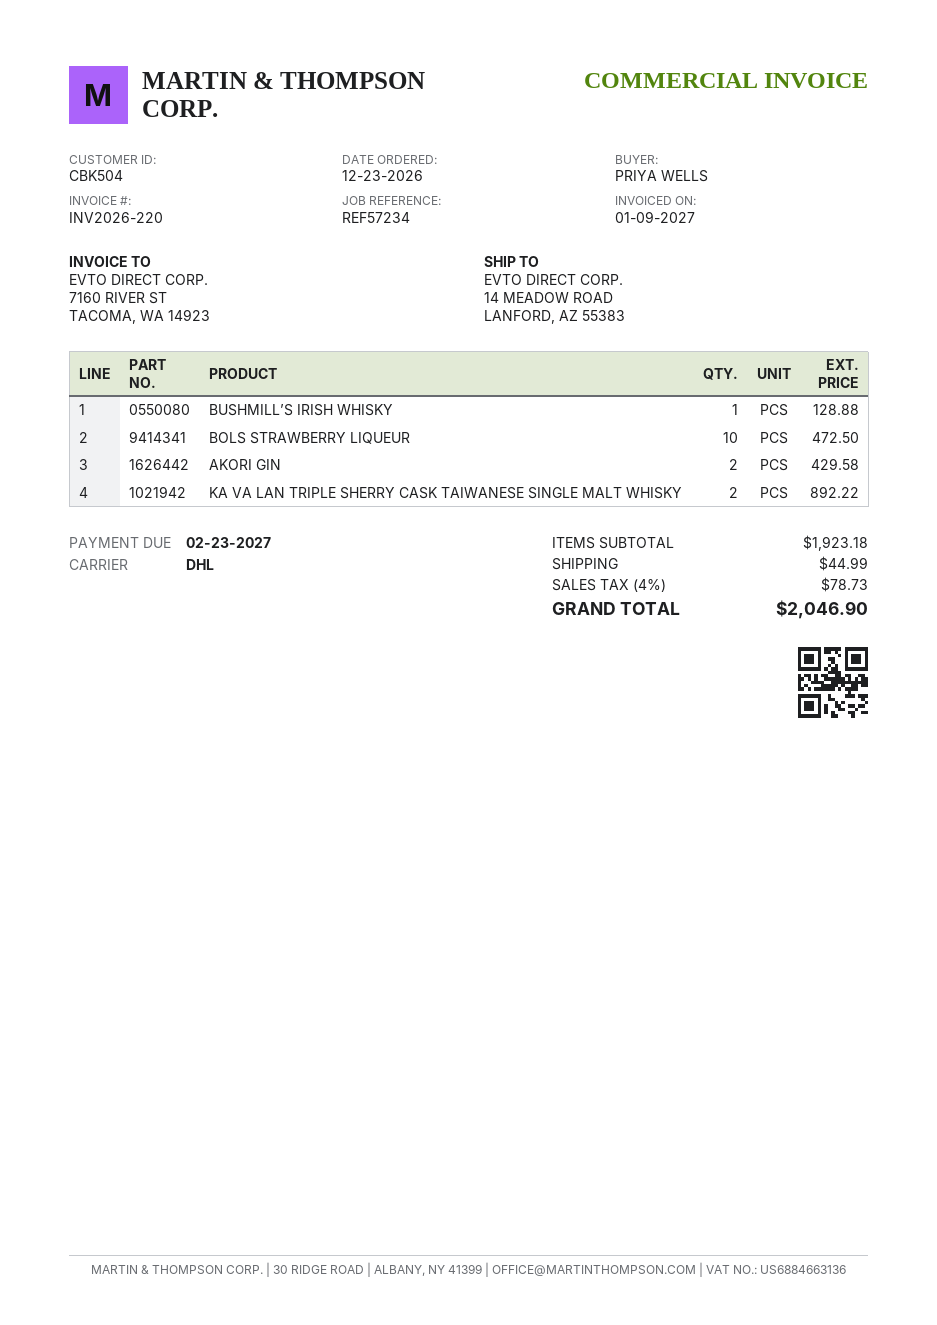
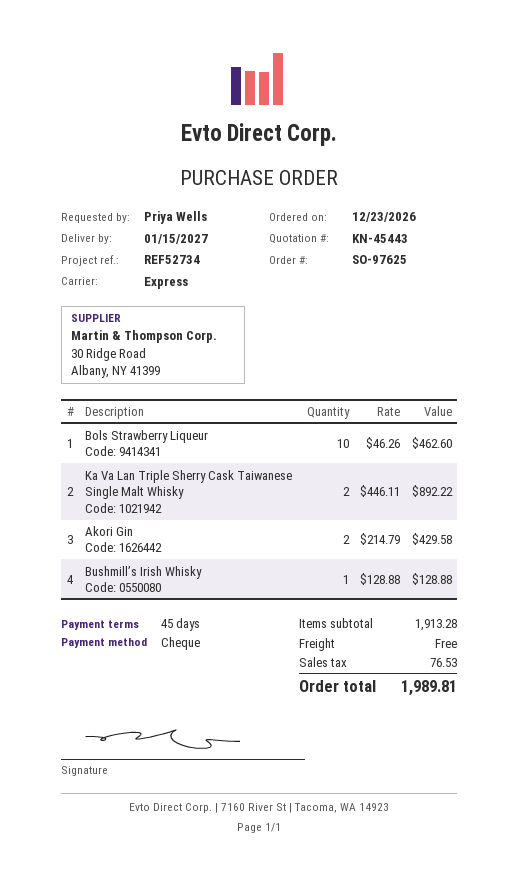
reference: REF57234 -> REF52734
shipping method: DHL -> express
BOLS STRAWBERRY LIQUEUR: 10 for 472.50 -> 10 for 462.60
subtotal: 1923.18 -> 1913.28
shipping: 44.99 -> 0.00
tax: 78.73 -> 76.53
total: 2046.90 -> 1989.81

